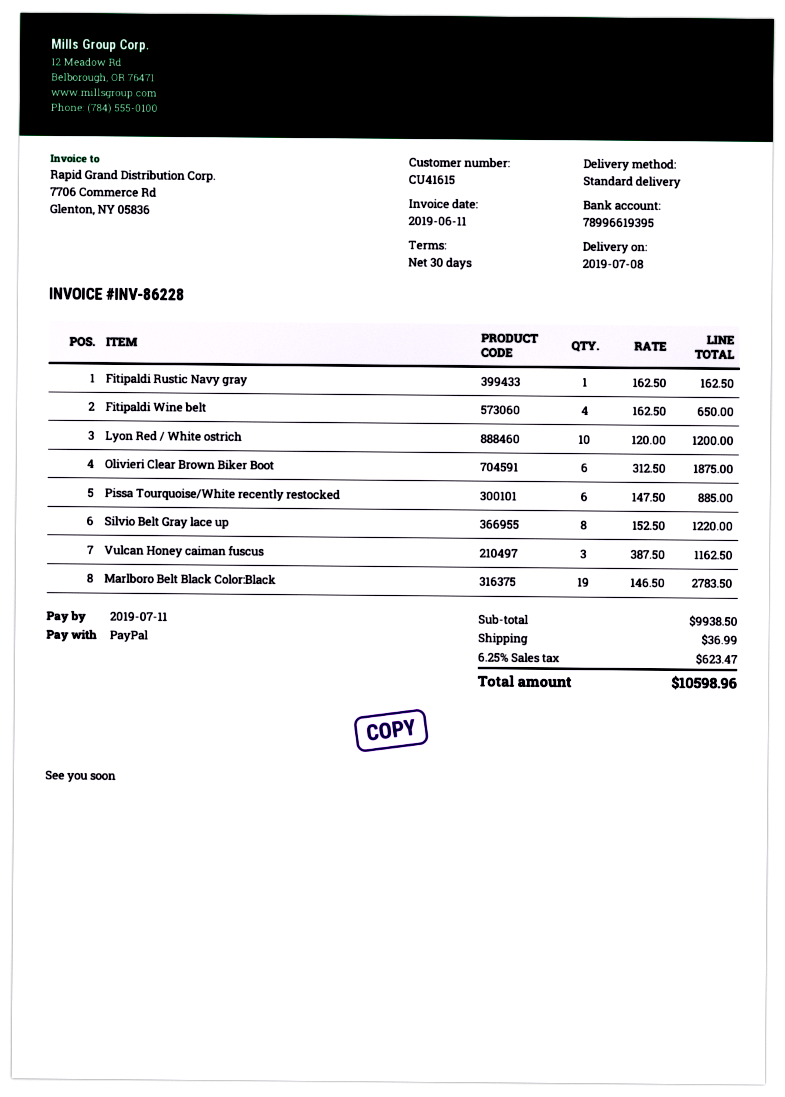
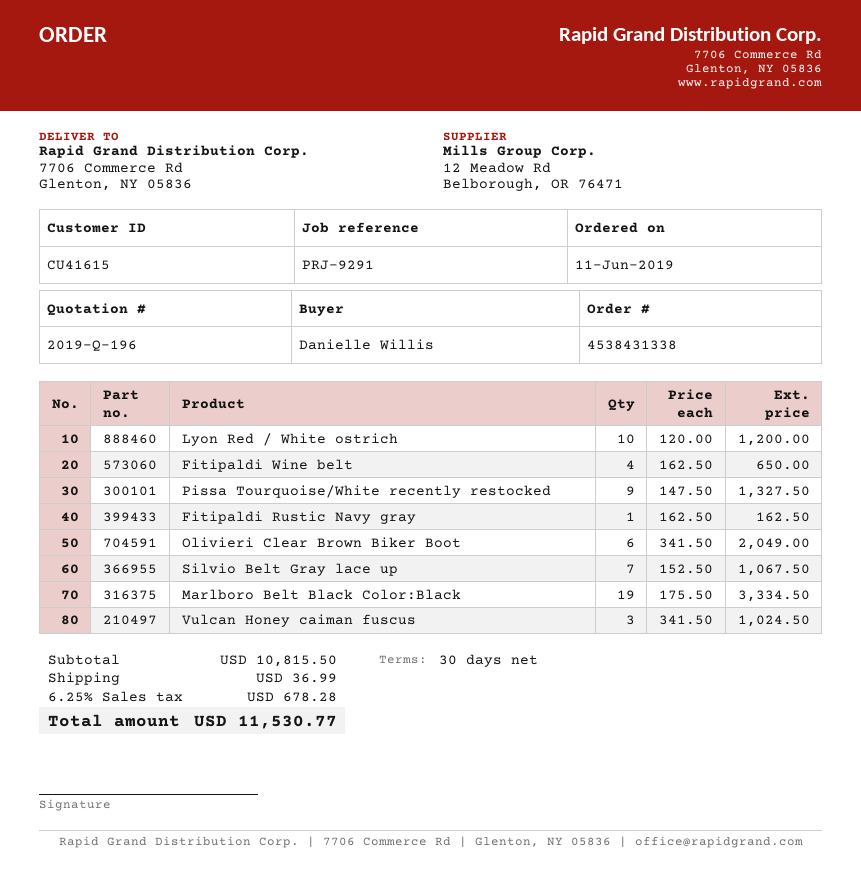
Olivieri Clear Brown Biker Boot: 6 x 312.50 = 1875.00 -> 6 x 341.50 = 2049.00
Pissa Tourquoise/White recently restocked: 6 x 147.50 = 885.00 -> 9 x 147.50 = 1327.50
Silvio Belt Gray lace up: 8 x 152.50 = 1220.00 -> 7 x 152.50 = 1067.50
Vulcan Honey caiman fuscus: 3 x 387.50 = 1162.50 -> 3 x 341.50 = 1024.50
Marlboro Belt Black Color:Black: 19 x 146.50 = 2783.50 -> 19 x 175.50 = 3334.50
subtotal: 9938.50 -> 10815.50
tax: 6.25% = 623.47 -> 6.25% = 678.28
total: 10598.96 -> 11530.77

